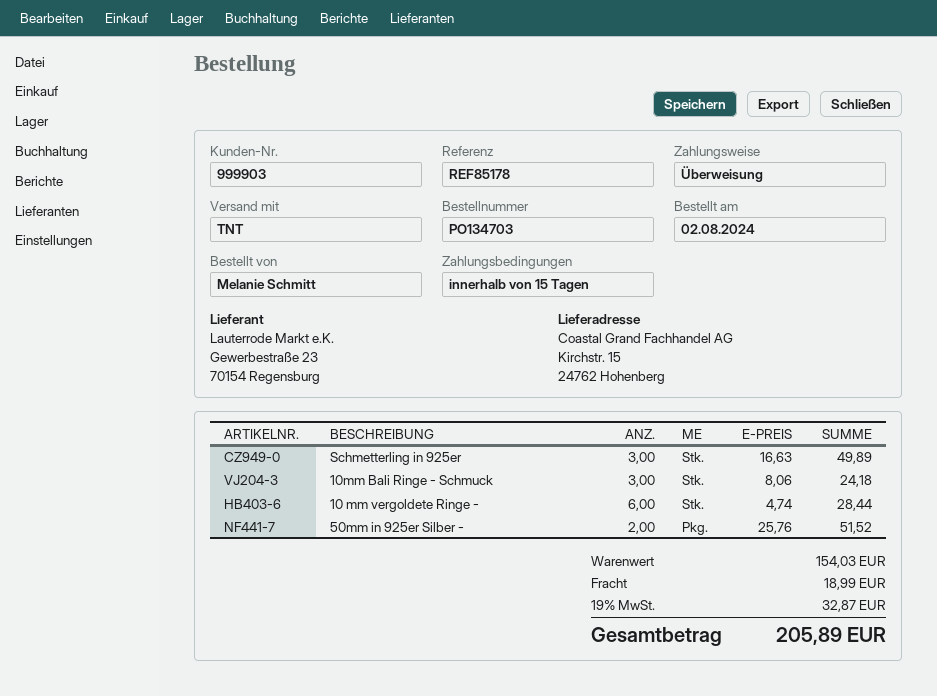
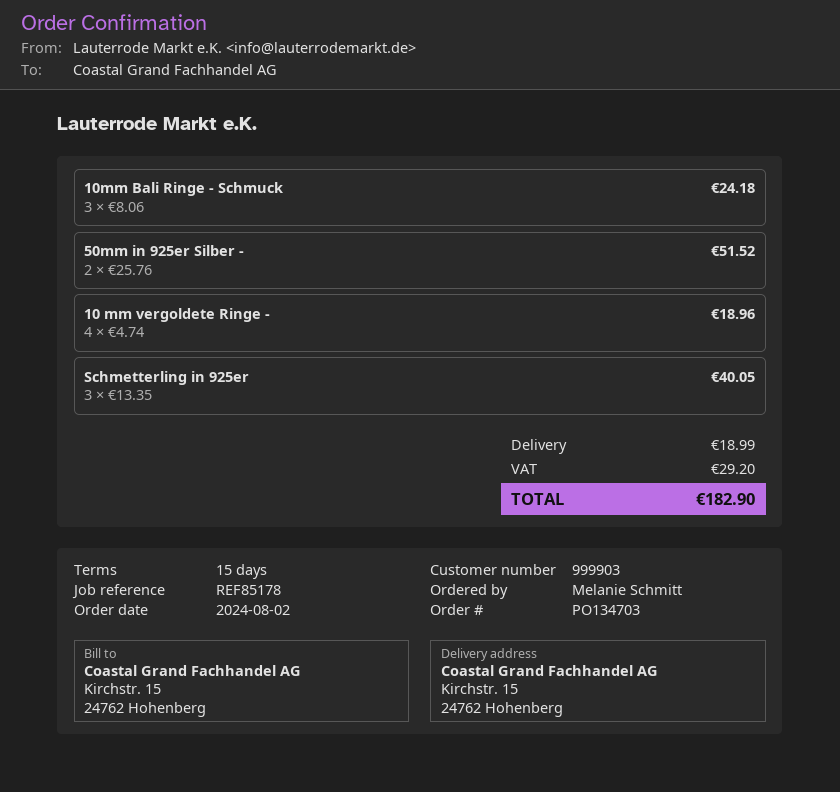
Schmetterling in 925er: 3 x 16.63 = 49.89 -> 3 x 13.35 = 40.05
10 mm vergoldete Ringe -: 6 x 4.74 = 28.44 -> 4 x 4.74 = 18.96
tax: 32.87 -> 29.20
total: 205.89 -> 182.90

